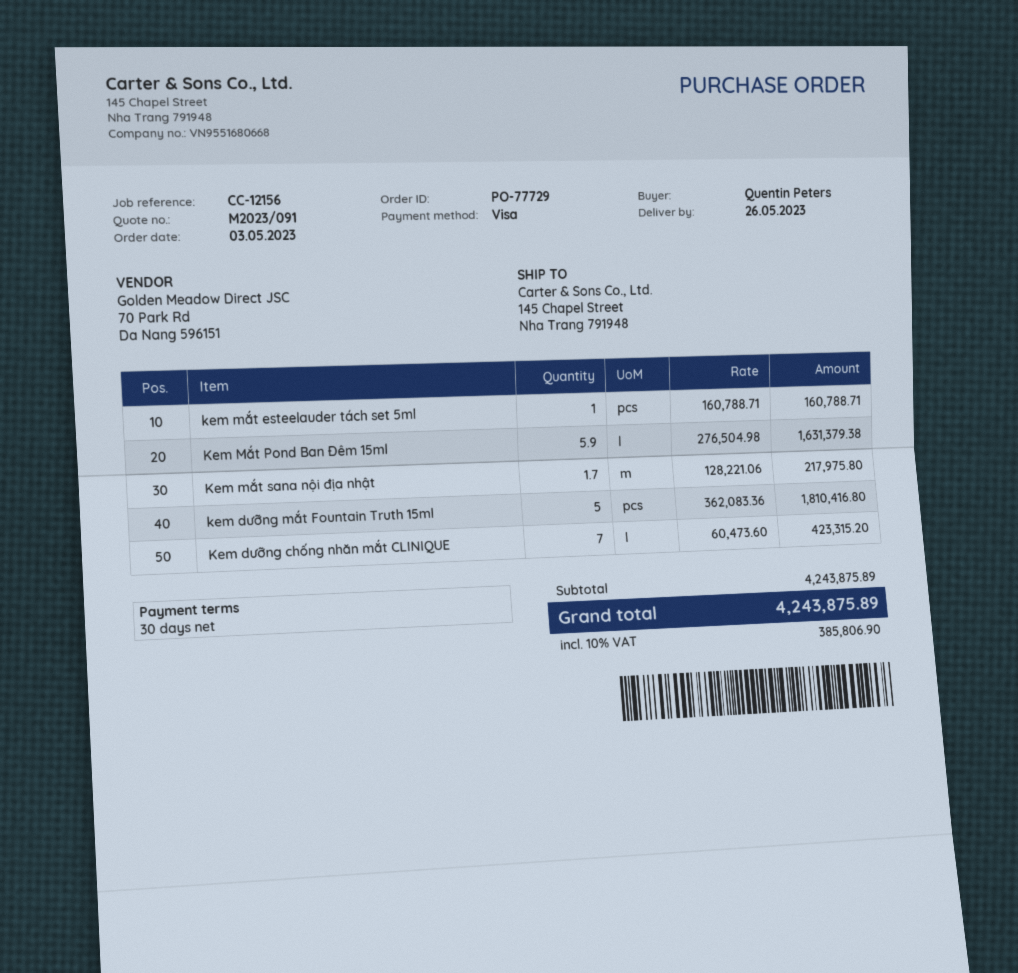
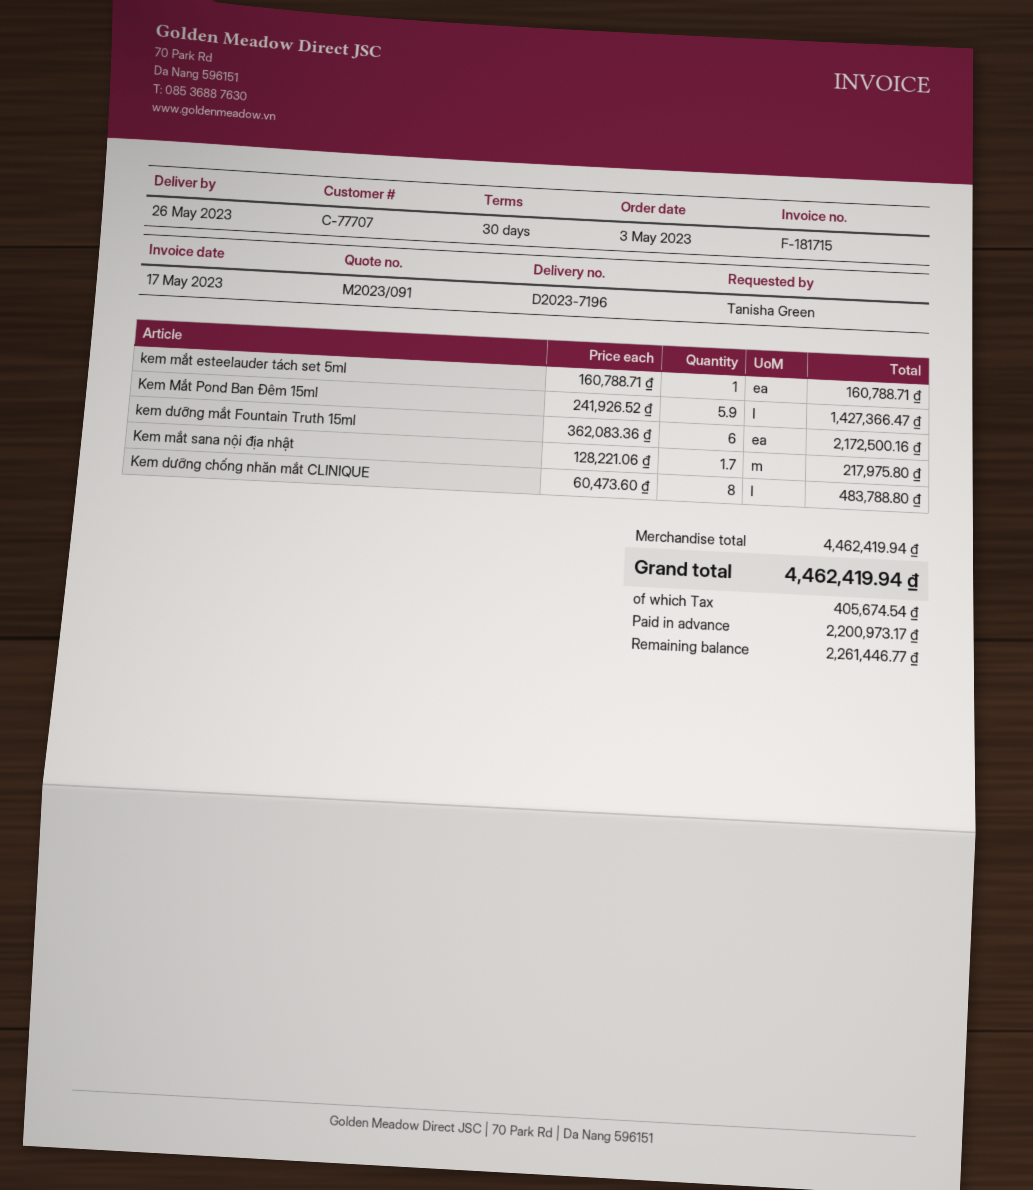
ordered by: Quentin Peters -> Tanisha Green
Kem Mắt Pond Ban Đêm 15ml: 5.9 x 276504.98 = 1631379.38 -> 5.9 x 241926.52 = 1427366.47
kem dưỡng mắt Fountain Truth 15ml: 5 x 362083.36 = 1810416.80 -> 6 x 362083.36 = 2172500.16
Kem dưỡng chống nhăn mắt CLINIQUE: 7 x 60473.60 = 423315.20 -> 8 x 60473.60 = 483788.80
subtotal: 4243875.89 -> 4462419.94
tax: 385806.90 -> 405674.54
total: 4243875.89 -> 4462419.94

